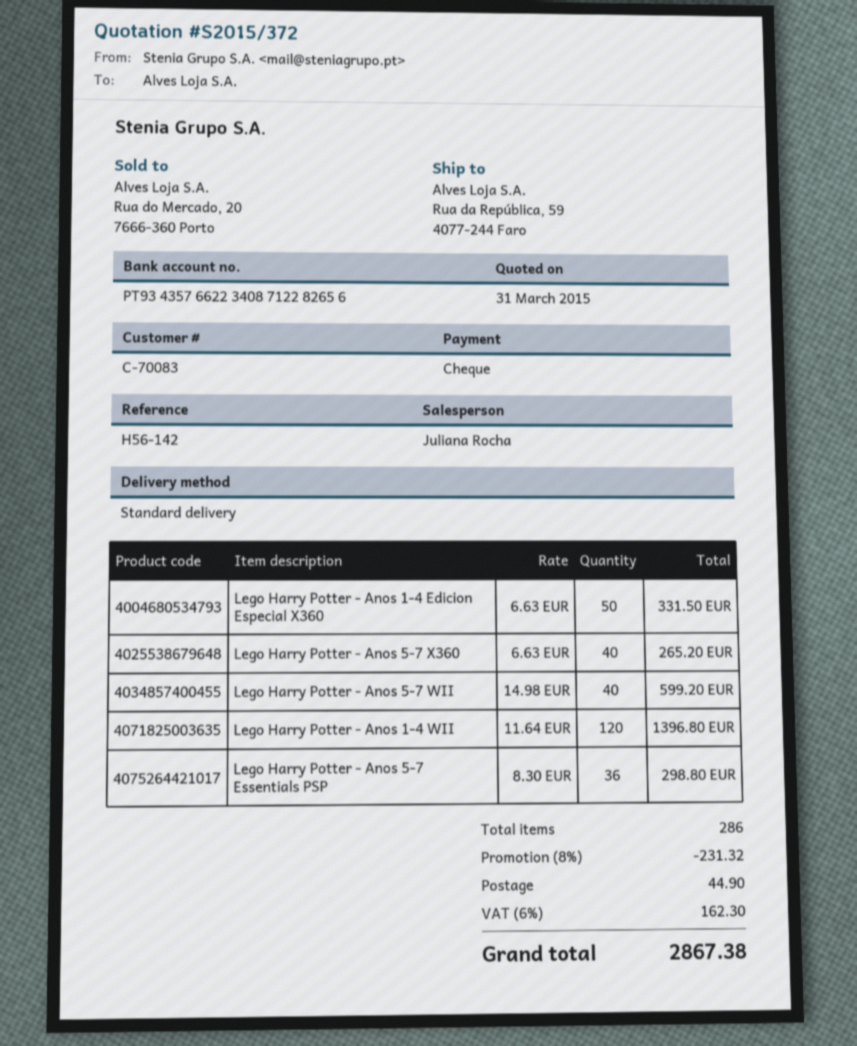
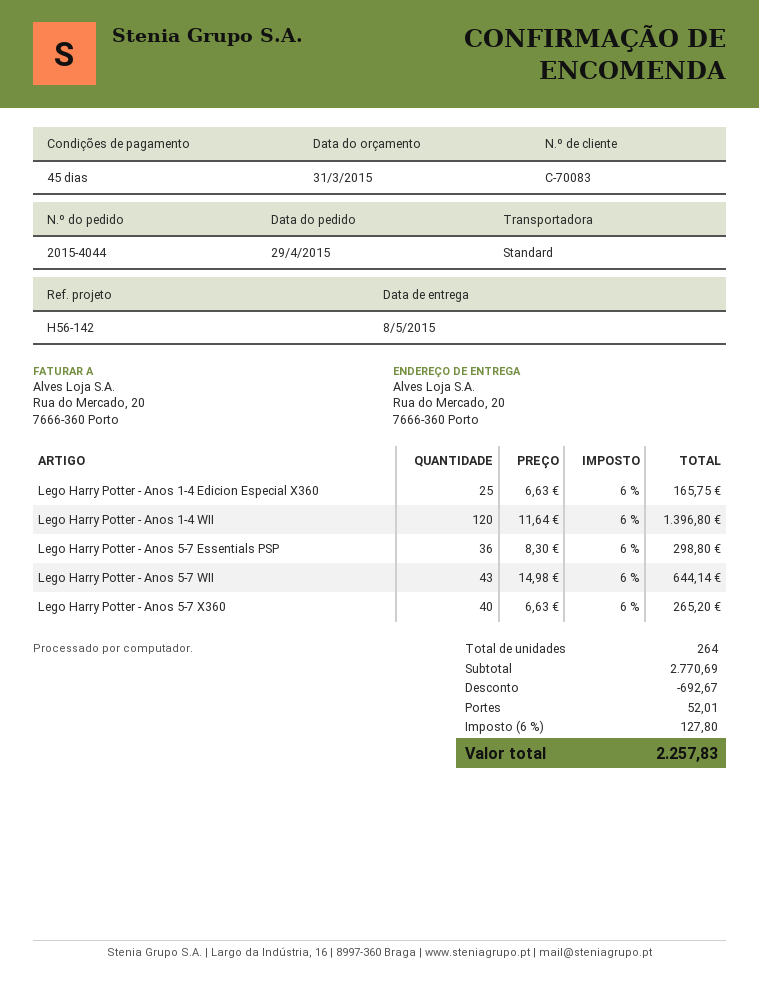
ship to: Rua da República, 59, 4077-244 Faro -> Rua do Mercado, 20, 7666-360 Porto
Lego Harry Potter - Anos 1-4 Edicion Especial X360: 50 x 6.63 = 331.50 -> 25 x 6.63 = 165.75
Lego Harry Potter - Anos 5-7 WII: 40 x 14.98 = 599.20 -> 43 x 14.98 = 644.14
total quantity: 286 -> 264
discount: 231.32 -> 692.67
shipping: 44.90 -> 52.01
tax: 6% = 162.30 -> 6% = 127.80
total: 2867.38 -> 2257.83

